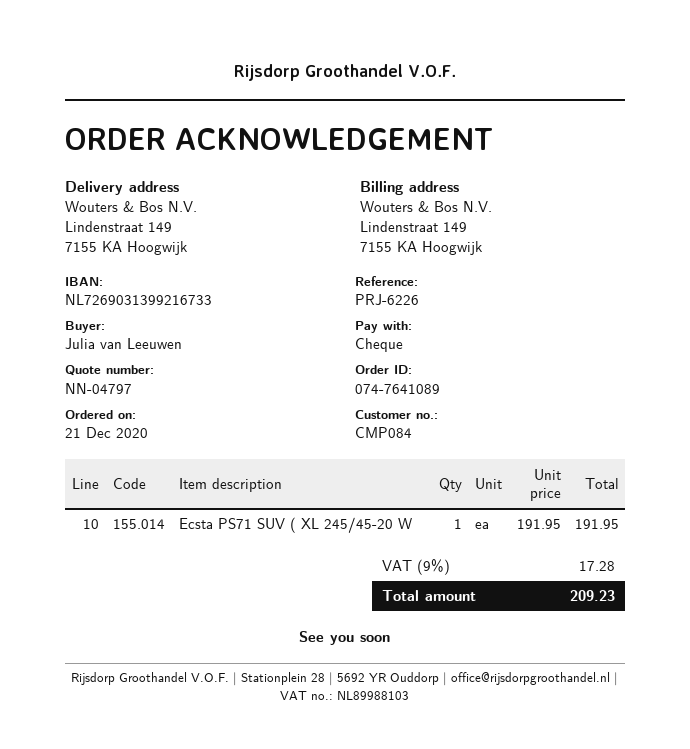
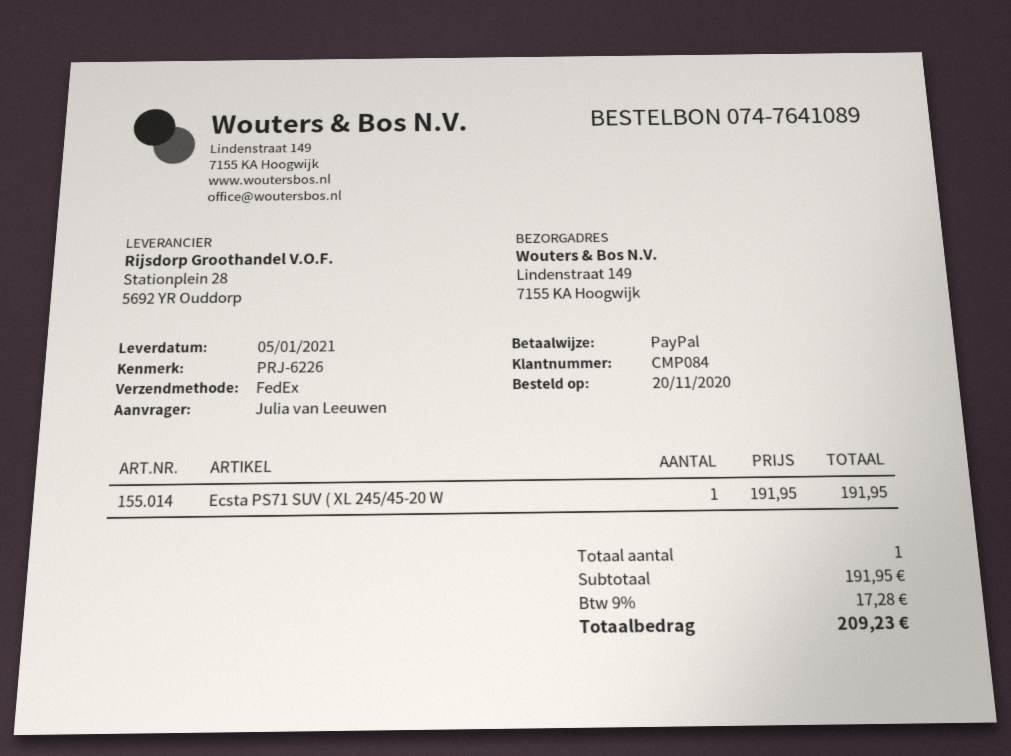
order date: 2020-12-21 -> 2020-11-20
payment method: cheque -> PayPal

